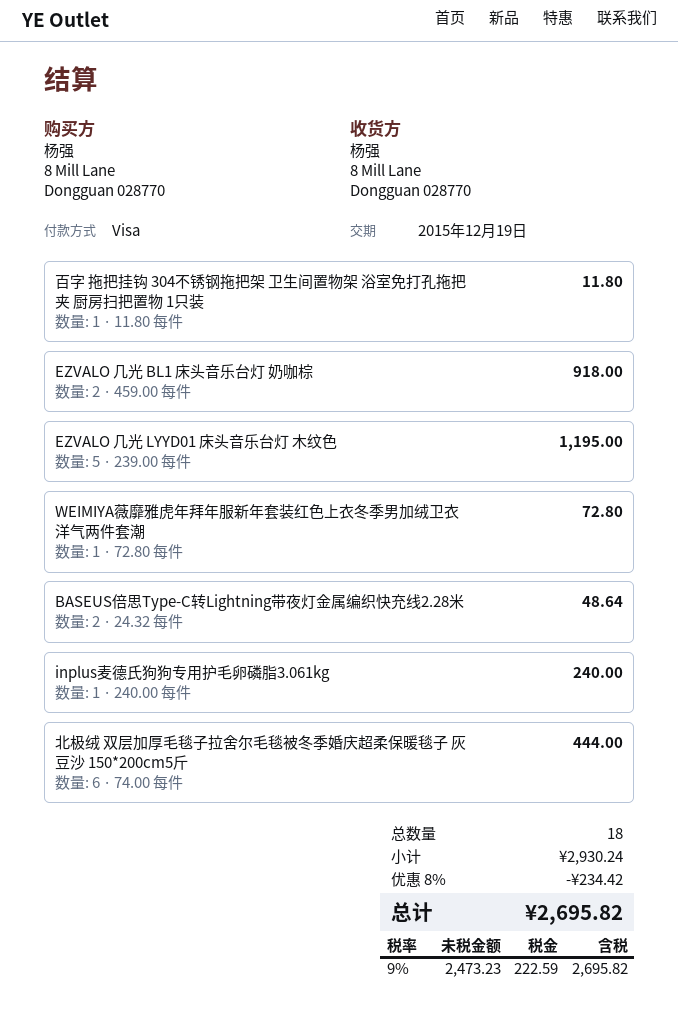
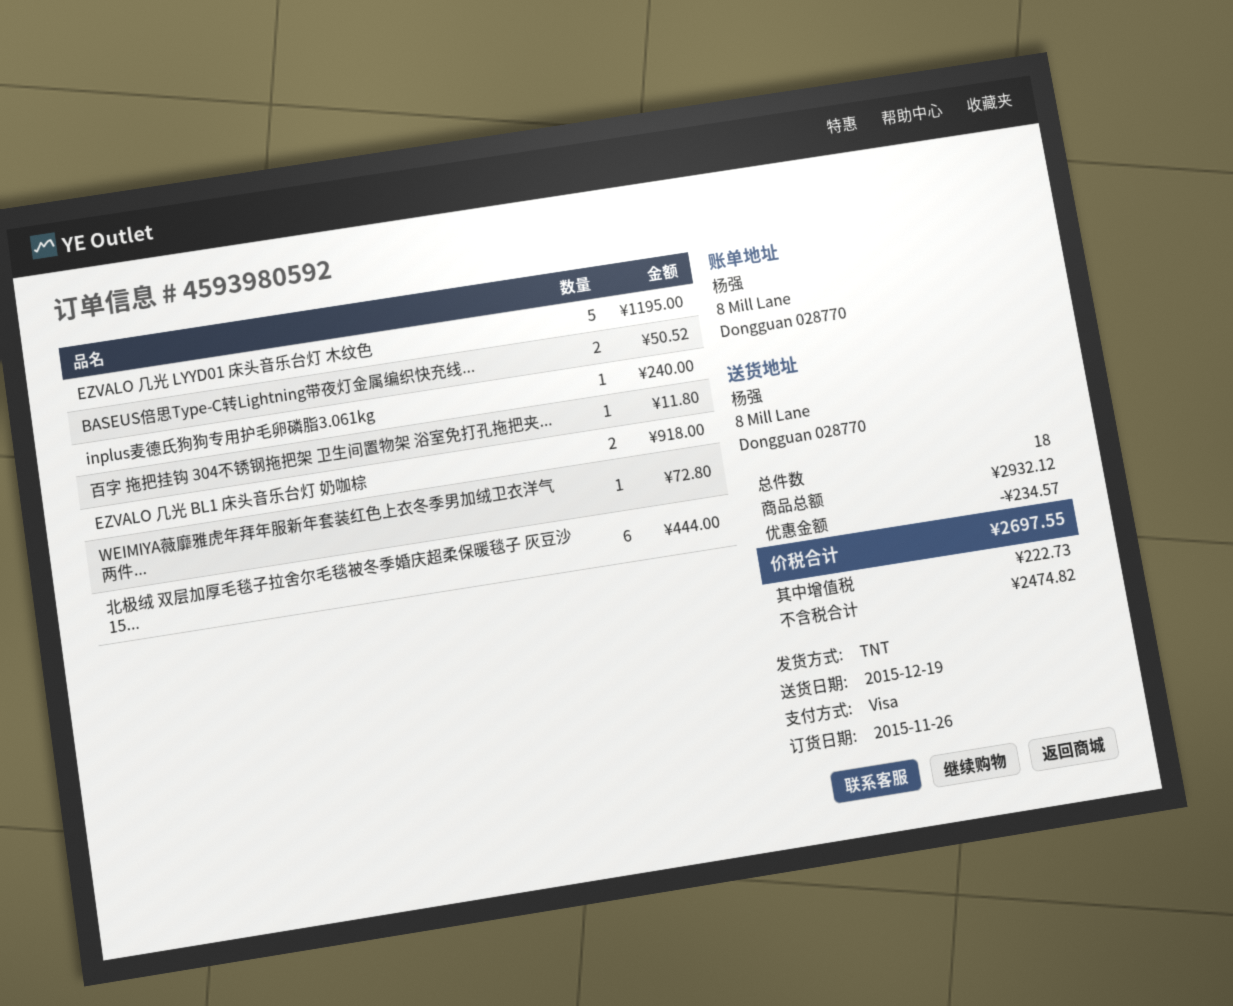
BASEUS倍思Type-C转Lightning带夜灯金属编织快充线2.28米: 2 for 48.64 -> 2 for 50.52
subtotal: 2930.24 -> 2932.12
discount: 234.42 -> 234.57
net: 2473.23 -> 2474.82
tax: 222.59 -> 222.73
total: 2695.82 -> 2697.55

